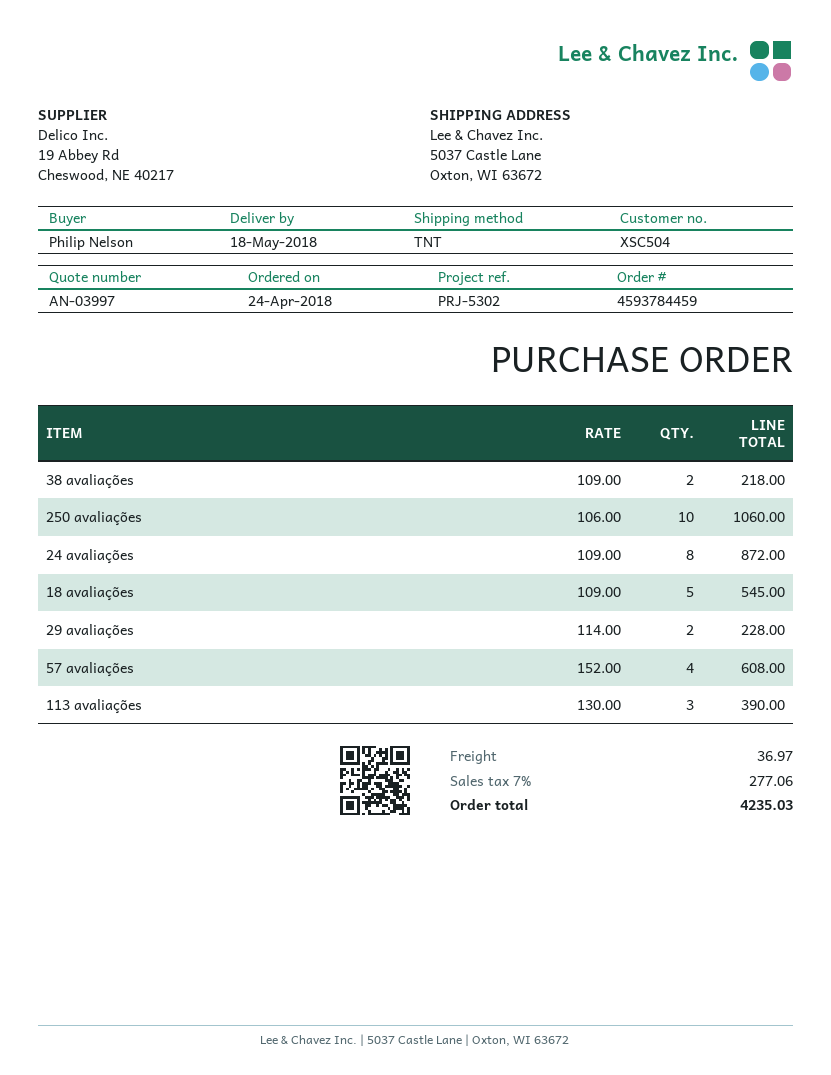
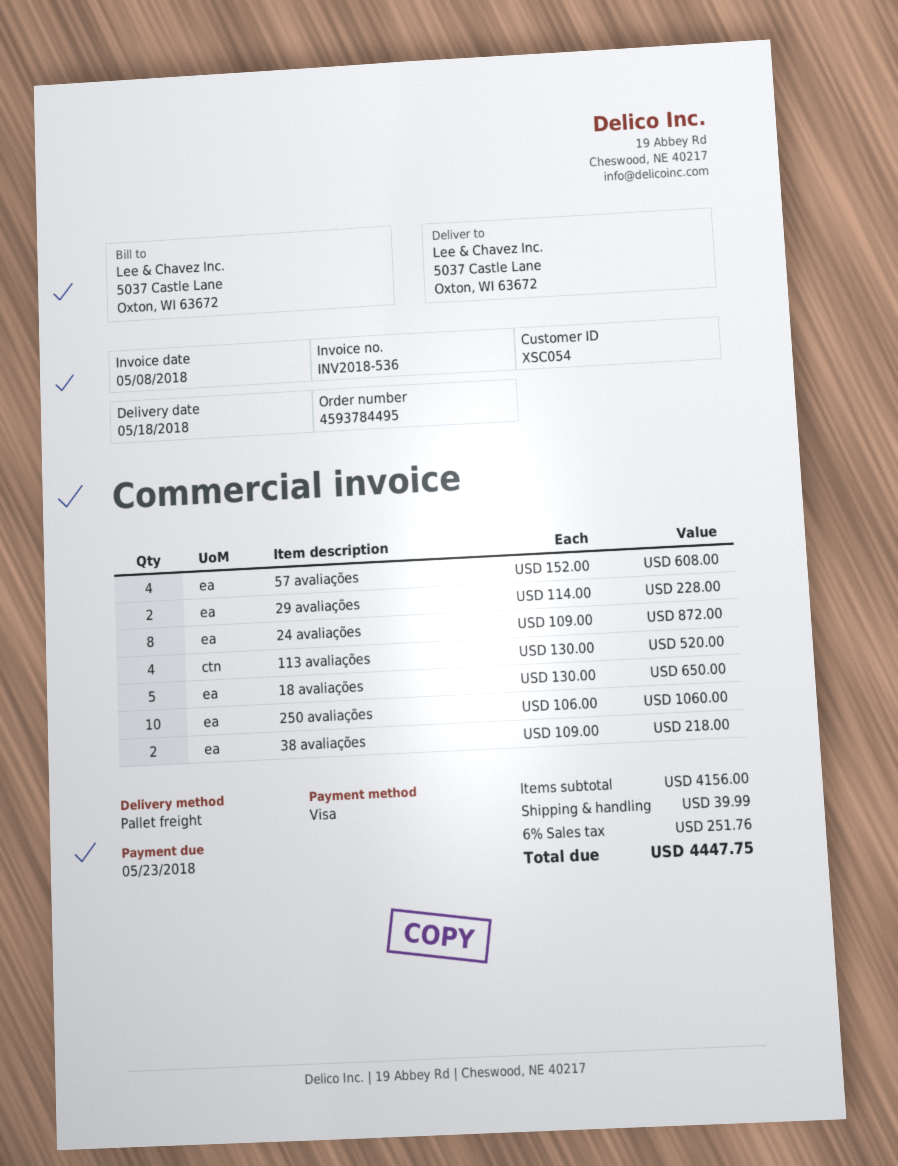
order number: 4593784459 -> 4593784495
customer number: XSC504 -> XSC054
shipping method: TNT -> pallet freight
18 avaliações: 5 x 109.00 = 545.00 -> 5 x 130.00 = 650.00
113 avaliações: 3 x 130.00 = 390.00 -> 4 x 130.00 = 520.00
shipping: 36.97 -> 39.99
tax: 7% = 277.06 -> 6% = 251.76
total: 4235.03 -> 4447.75

